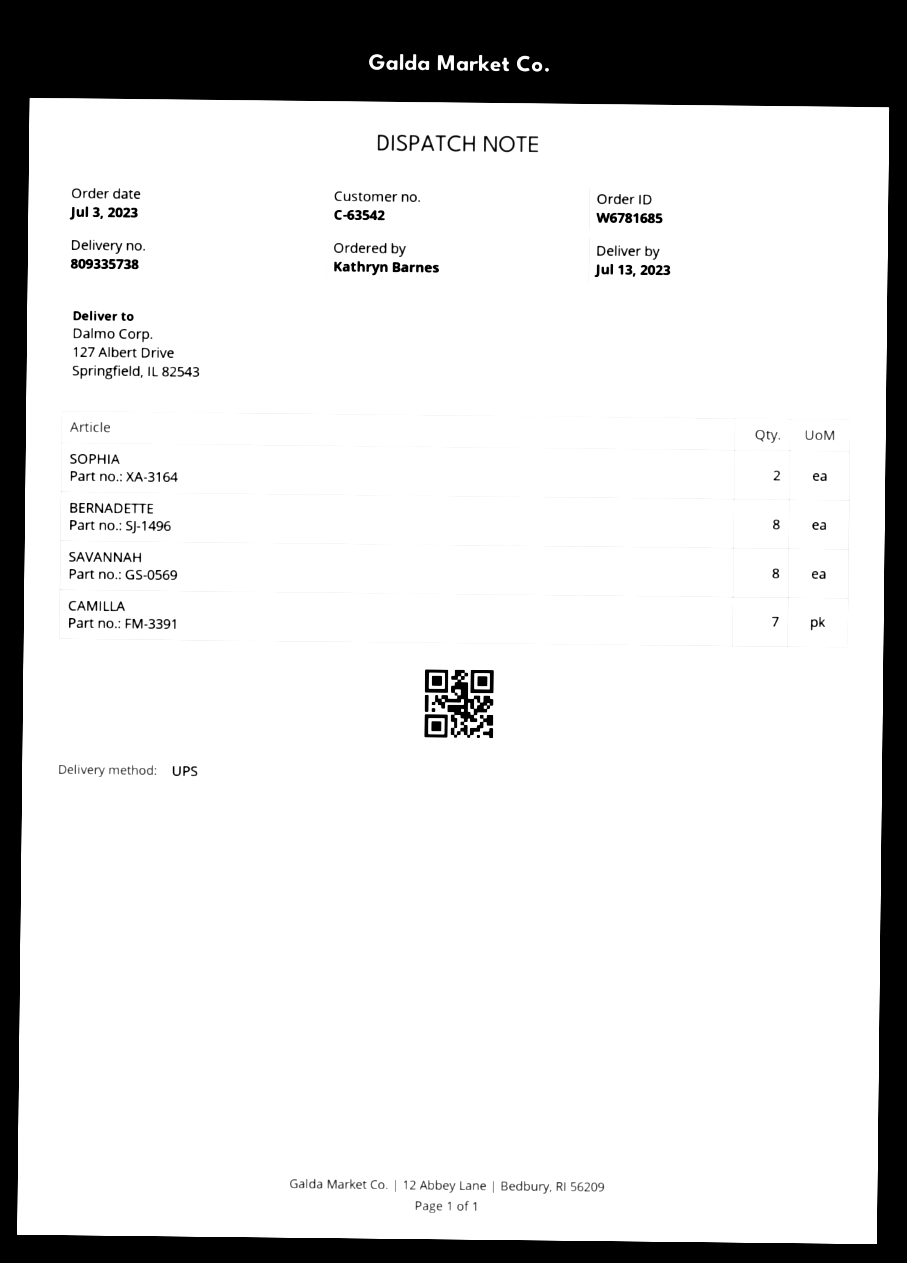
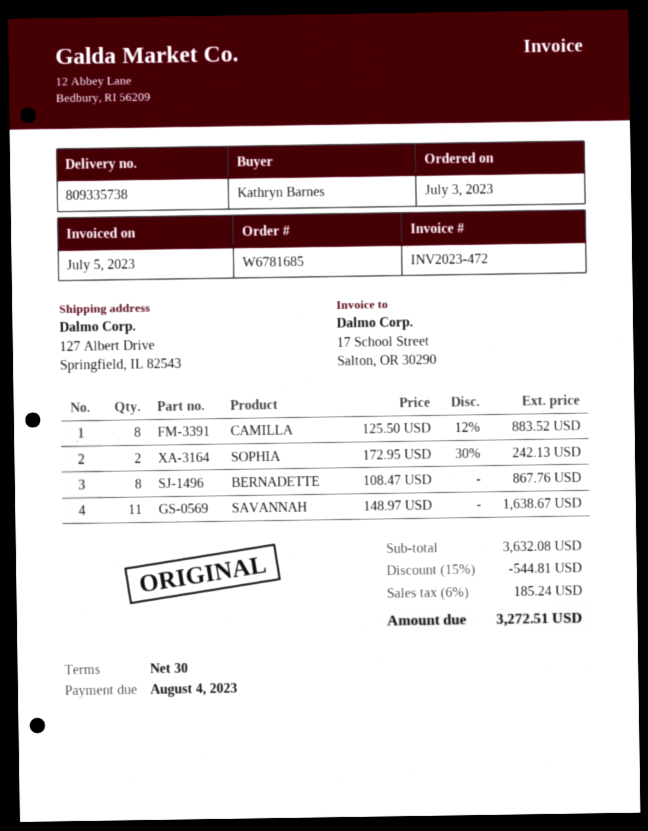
SAVANNAH: 8 -> 11
CAMILLA: 7 -> 8

